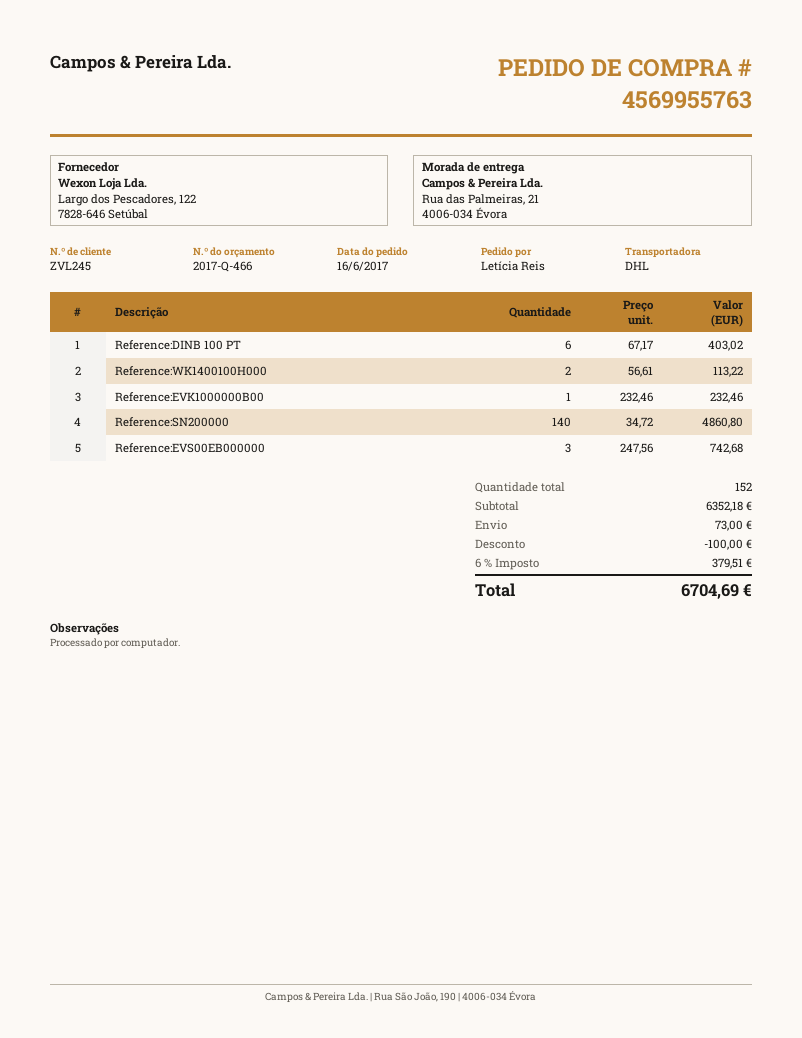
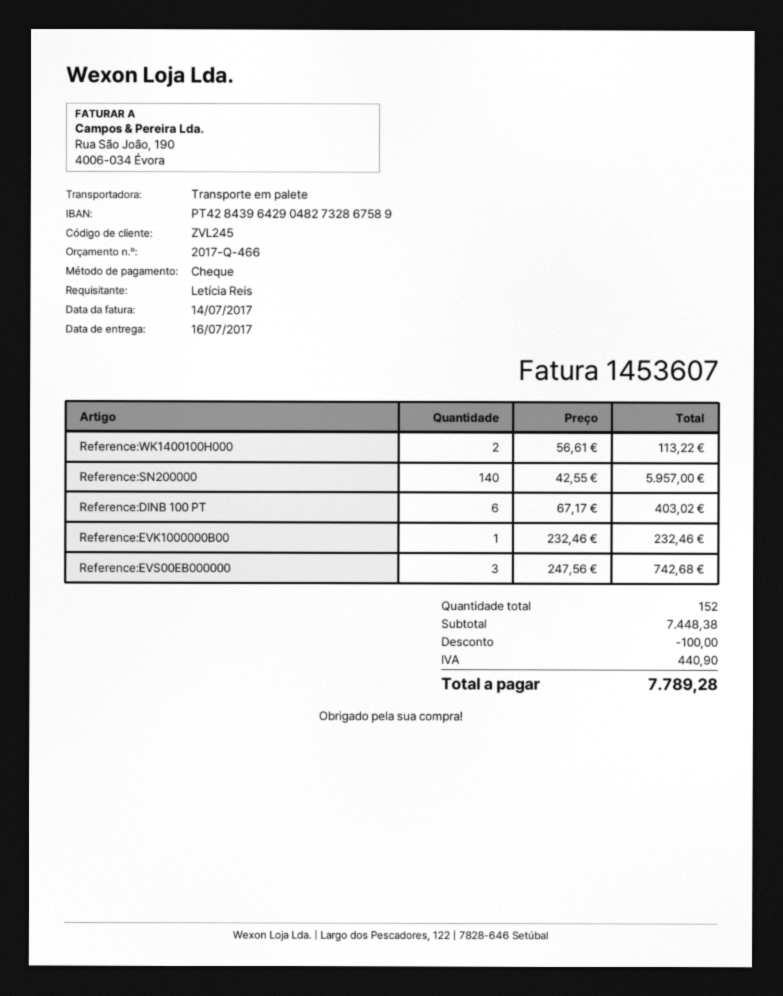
shipping method: DHL -> pallet freight
Reference:SN200000: 140 x 34.72 = 4860.80 -> 140 x 42.55 = 5957.00
subtotal: 6352.18 -> 7448.38
shipping: 73.00 -> none
tax: 379.51 -> 440.90
total: 6704.69 -> 7789.28

